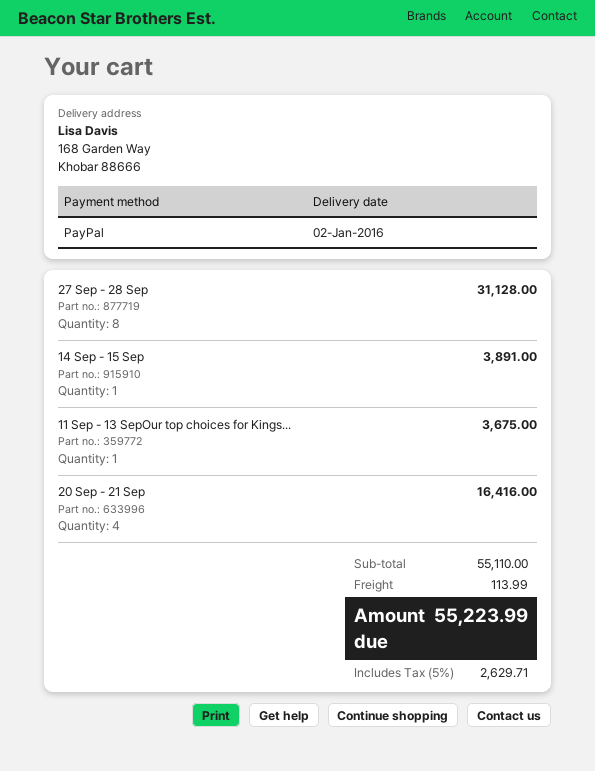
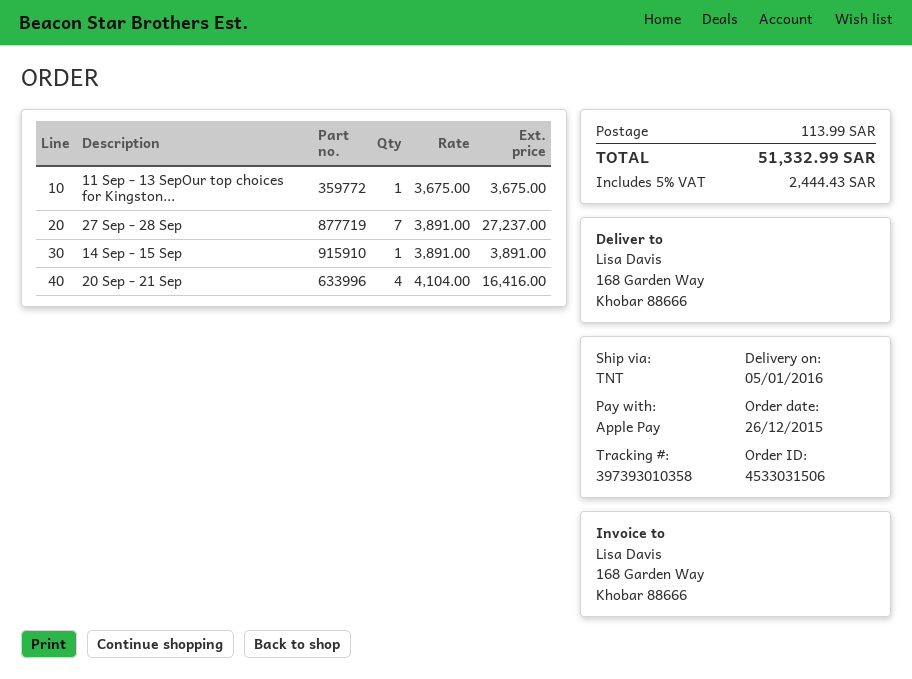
delivery date: 2016-01-02 -> 2016-01-05
payment method: PayPal -> Apple Pay
27 Sep - 28 Sep: 8 for 31128.00 -> 7 for 27237.00
tax: 5% = 2629.71 -> 5% = 2444.43
total: 55223.99 -> 51332.99

